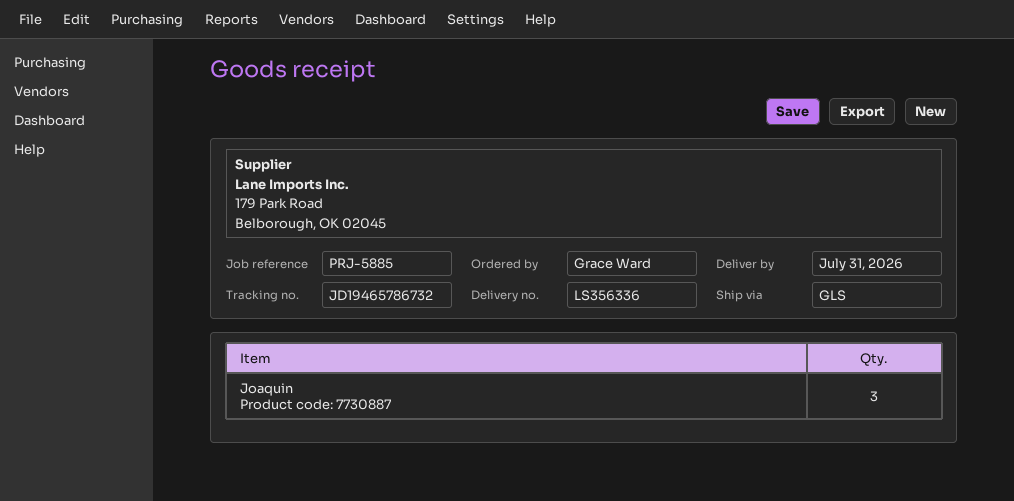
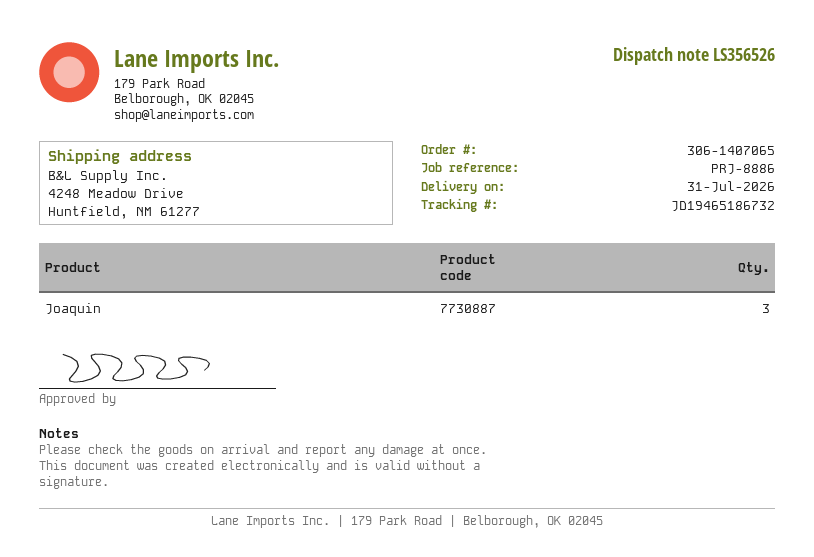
delivery note number: LS356336 -> LS356526
reference: PRJ-5885 -> PRJ-8886
tracking number: JD19465786732 -> JD19465186732

